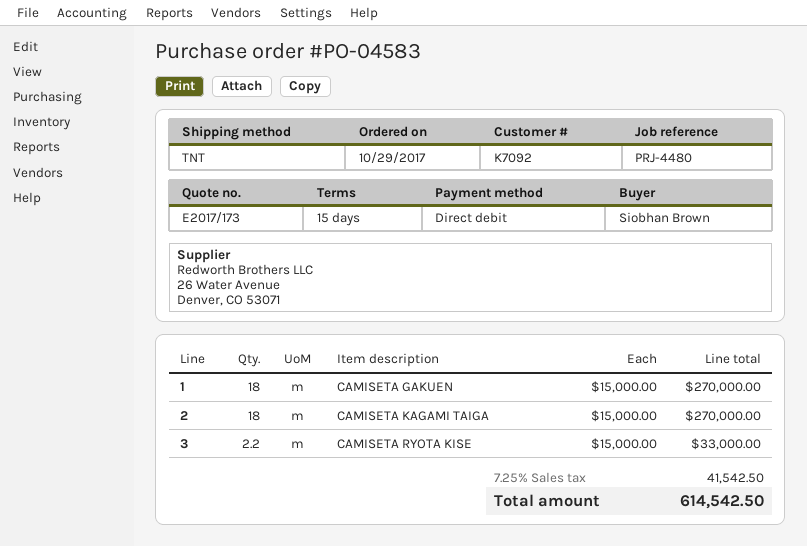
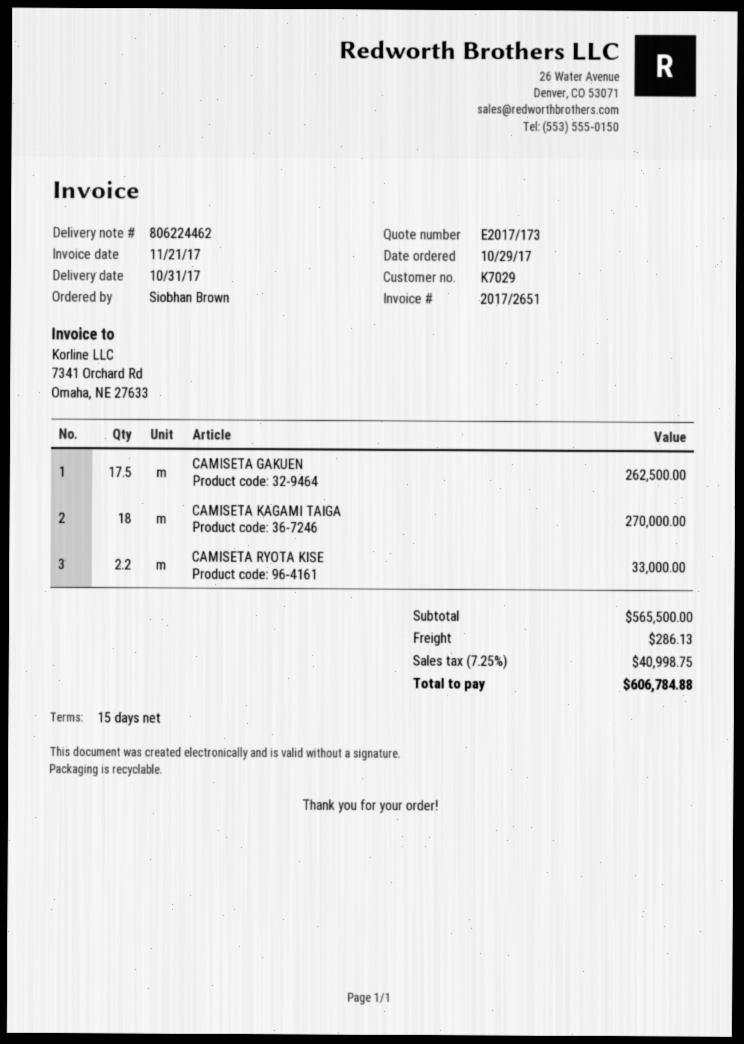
customer number: K7092 -> K7029
CAMISETA GAKUEN: 18 for 270000.00 -> 17.5 for 262500.00
shipping: none -> 286.13
tax: 7.25% = 41542.50 -> 7.25% = 40998.75
total: 614542.50 -> 606784.88

